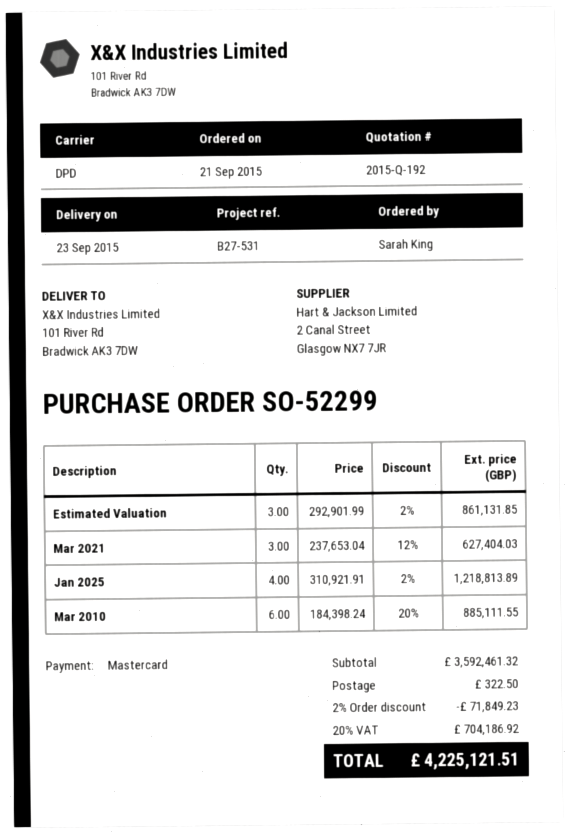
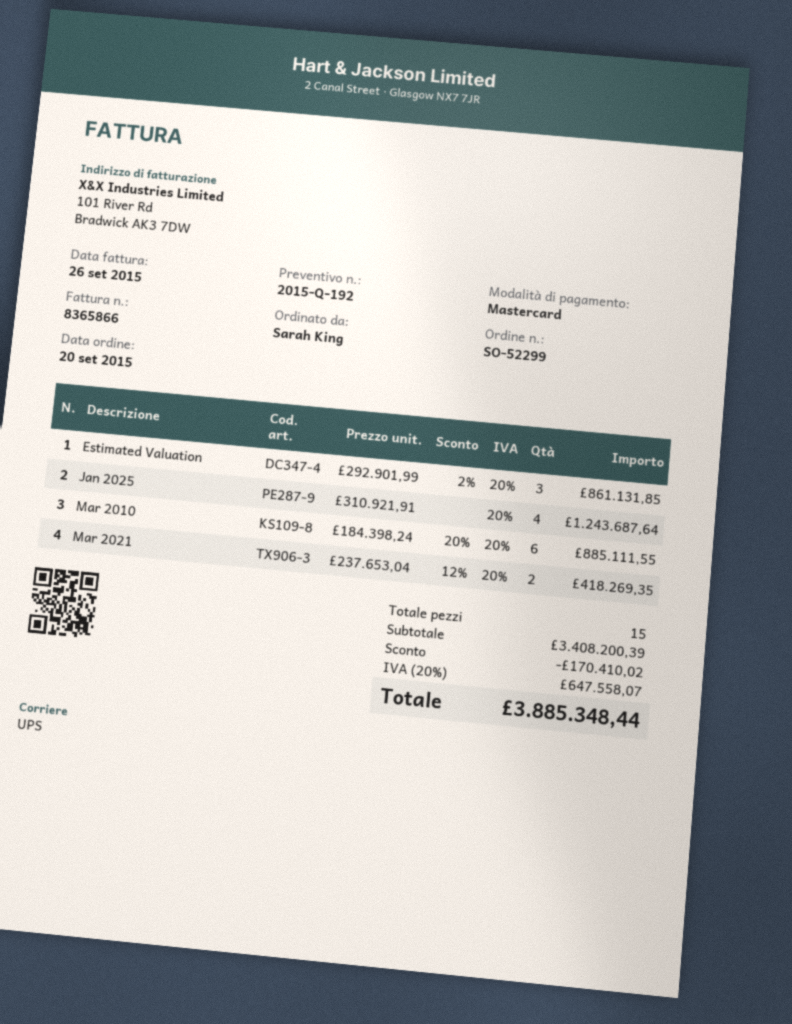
order date: 2015-09-21 -> 2015-09-20
shipping method: DPD -> UPS
Mar 2021: 3 x 237653.04 - 12% = 627404.03 -> 2 x 237653.04 - 12% = 418269.35
Jan 2025: 4 x 310921.91 - 2% = 1218813.89 -> 4 x 310921.91 = 1243687.64
subtotal: 3592461.32 -> 3408200.39
discount: 71849.23 -> 170410.02
shipping: 322.50 -> none
tax: 20% = 704186.92 -> 20% = 647558.07
total: 4225121.51 -> 3885348.44

